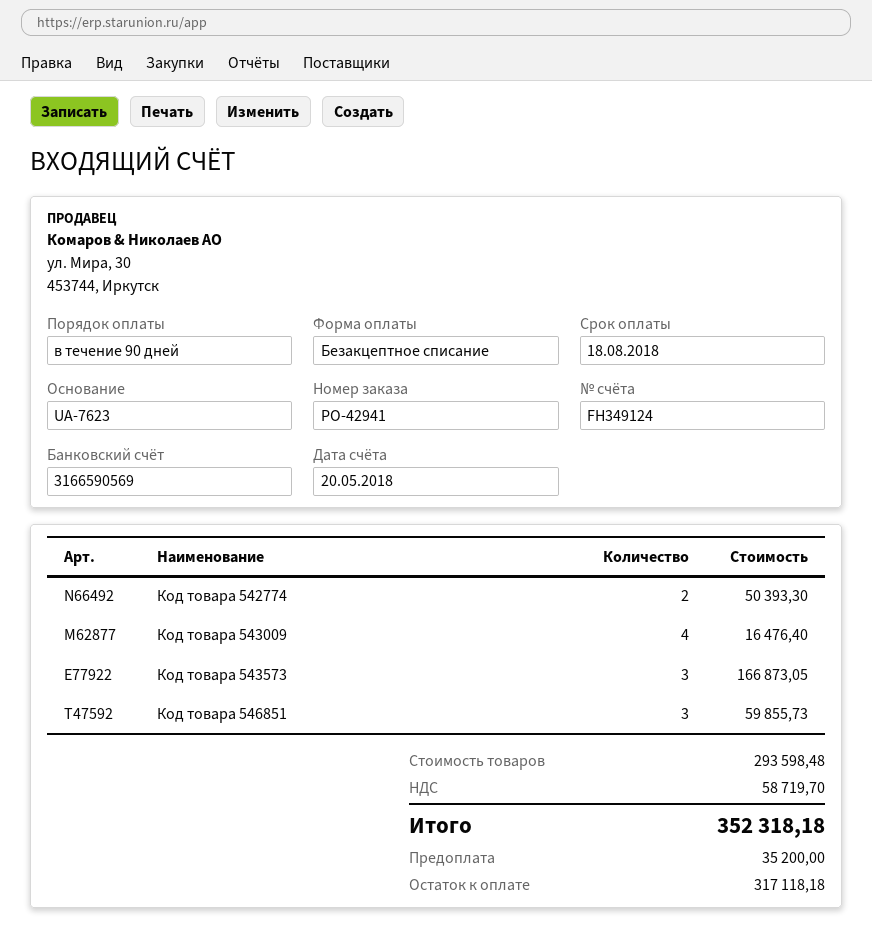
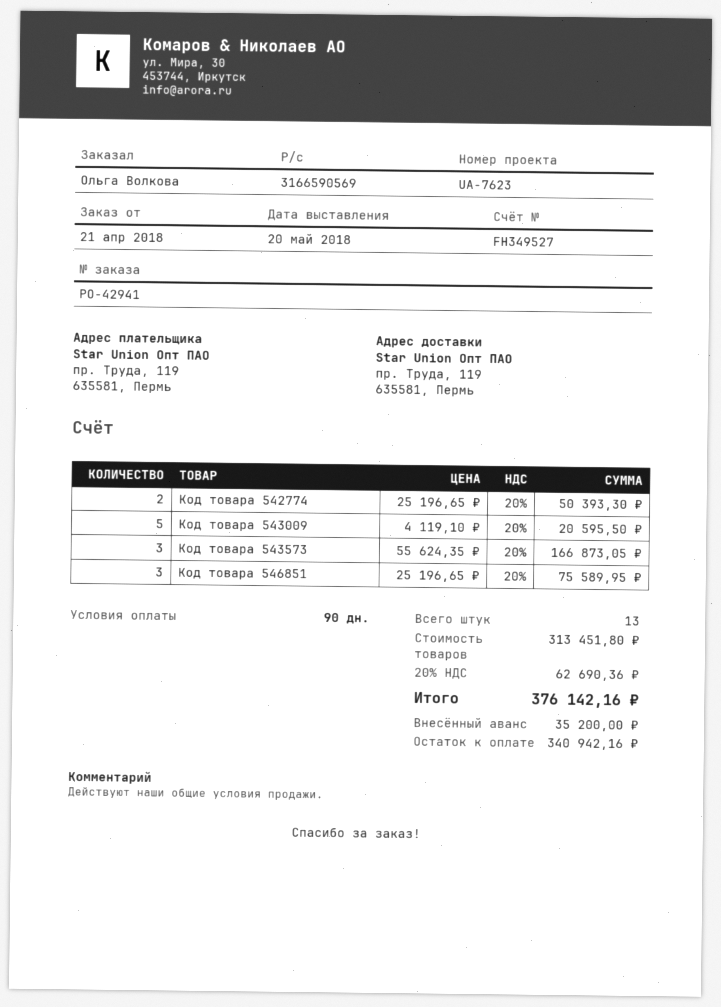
invoice number: FH349124 -> FH349527
Код товара 543009: 4 for 16476.40 -> 5 for 20595.50
Код товара 546851: 3 for 59855.73 -> 3 for 75589.95
subtotal: 293598.48 -> 313451.80
tax: 58719.70 -> 62690.36
total: 352318.18 -> 376142.16
balance: 317118.18 -> 340942.16

